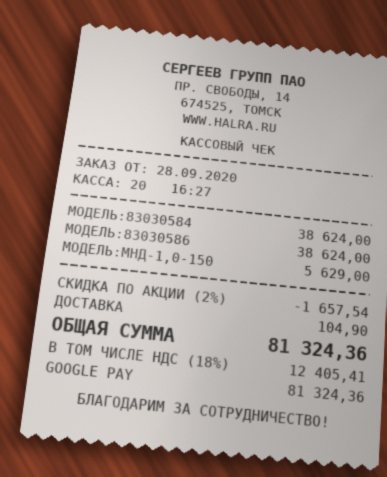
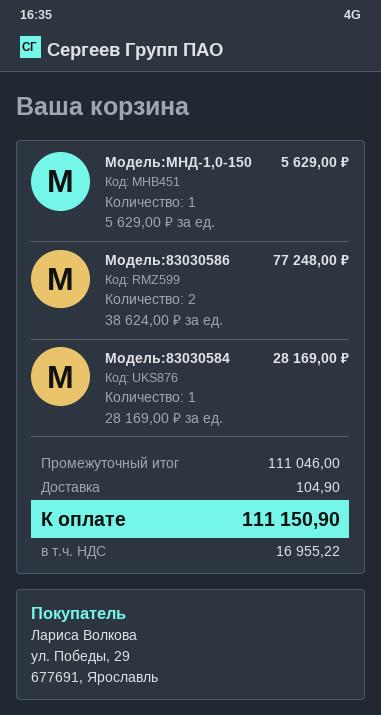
МОДЕЛЬ:83030584: 1 for 38624.00 -> 1 for 28169.00
МОДЕЛЬ:83030586: 1 for 38624.00 -> 2 for 77248.00
discount: 2% = 1657.54 -> none
tax: 12405.41 -> 16955.22
total: 81324.36 -> 111150.90

